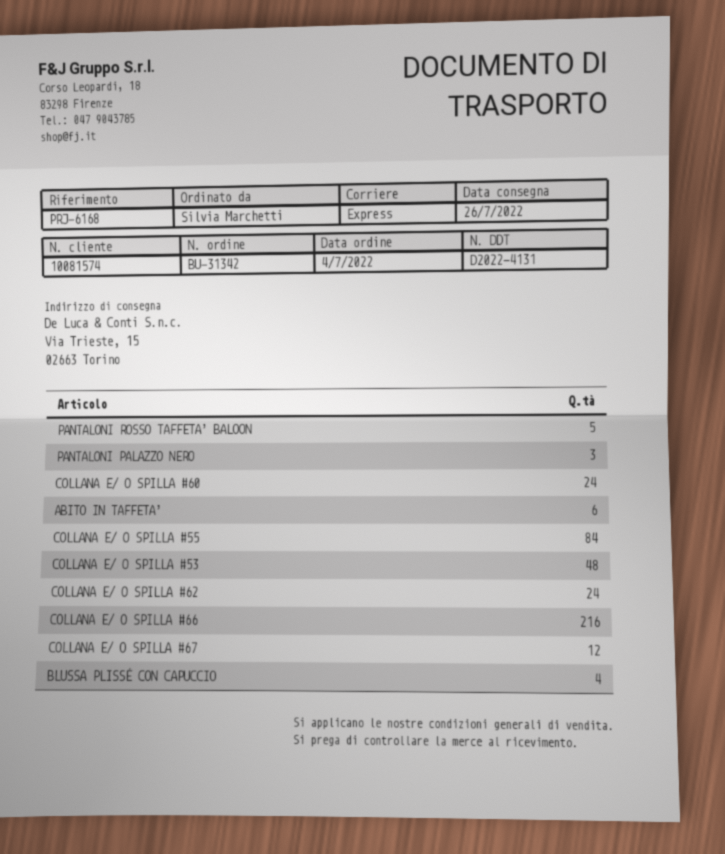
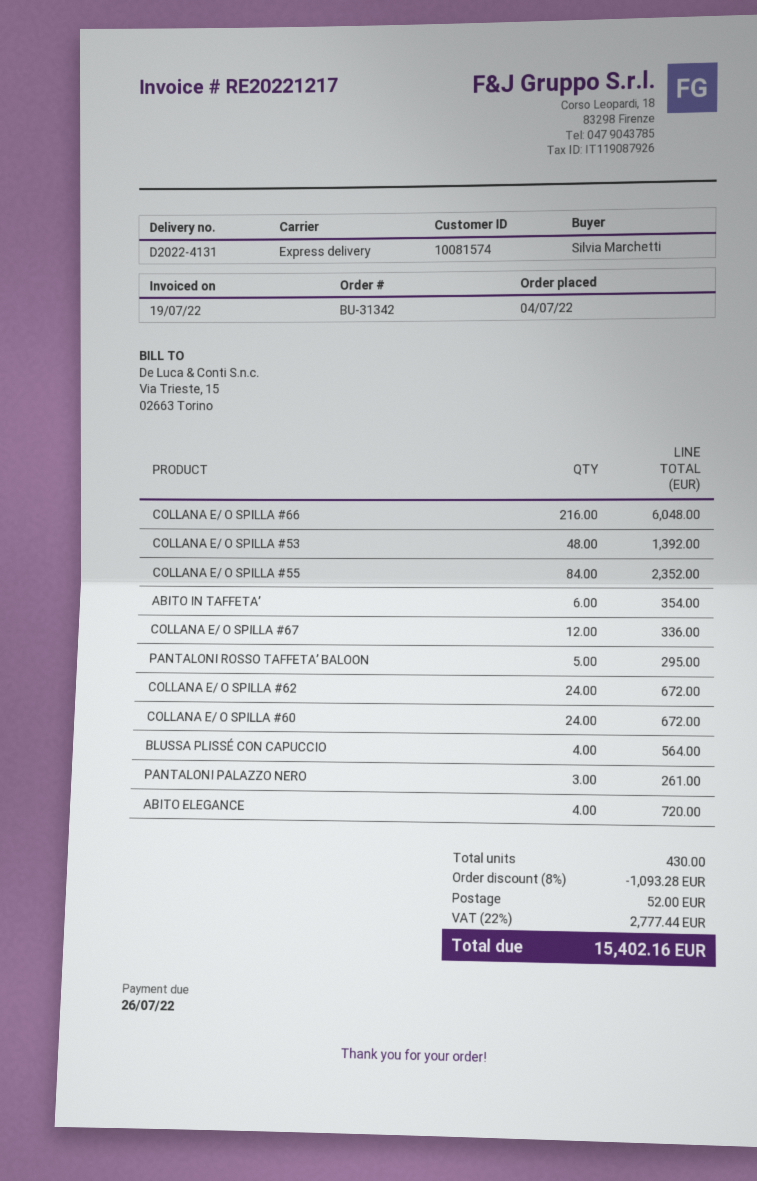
ABITO ELEGANCE: none -> 4

